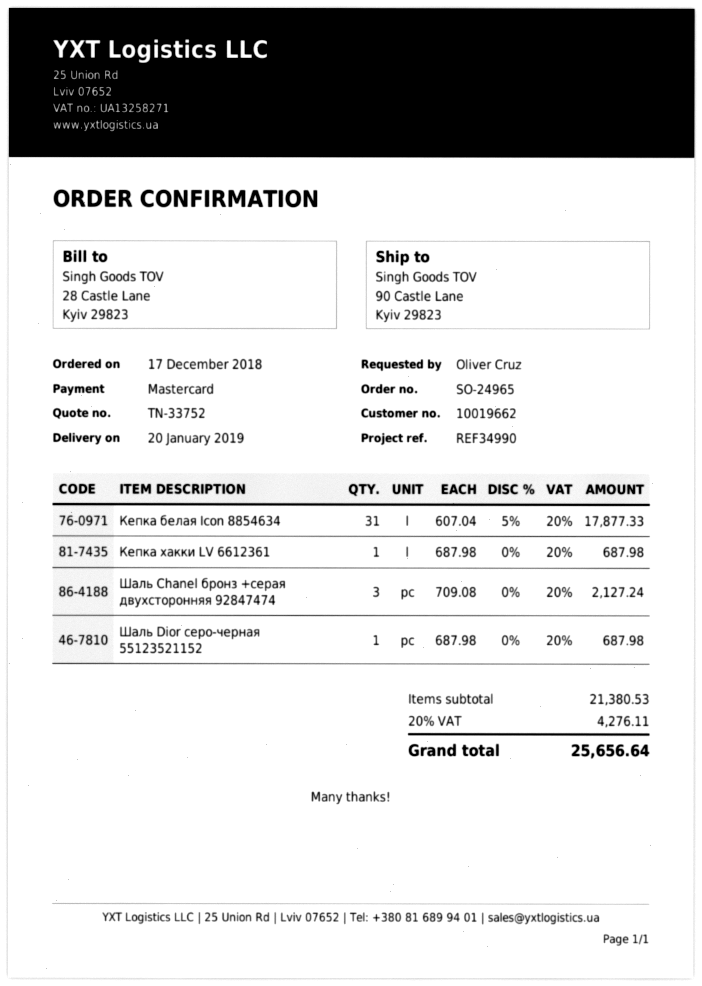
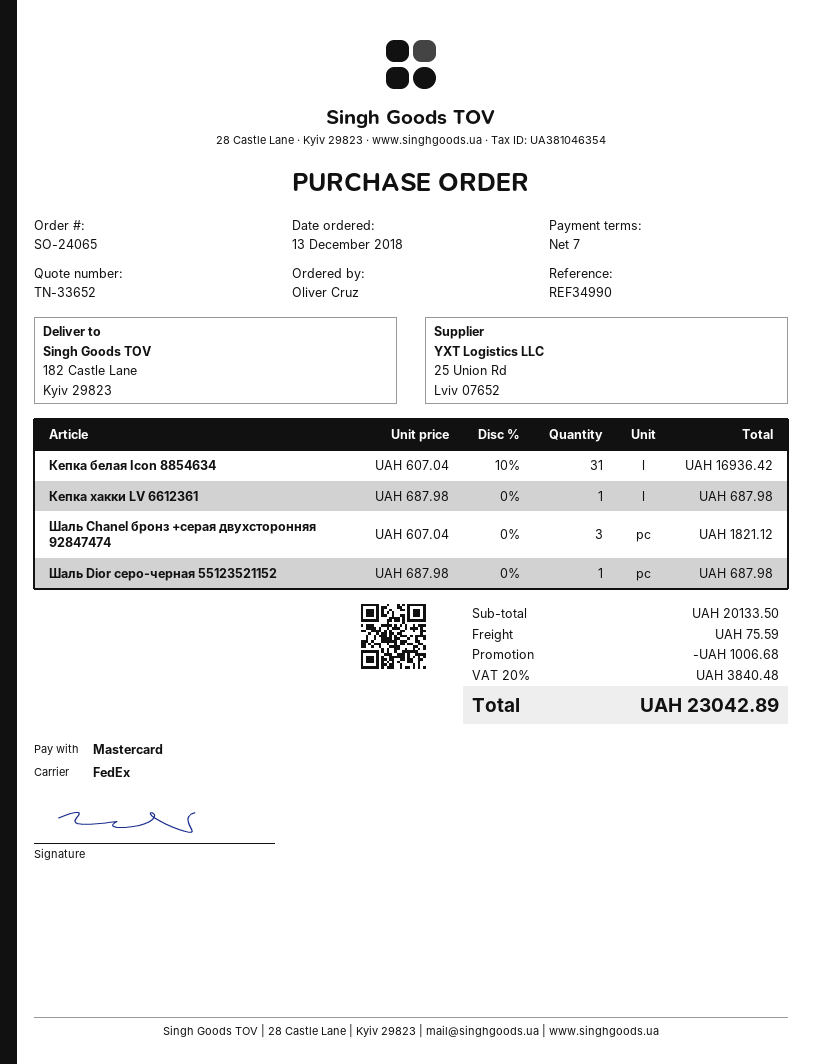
quote number: TN-33752 -> TN-33652
order number: SO-24965 -> SO-24065
order date: 2018-12-17 -> 2018-12-13
ship to: 90 Castle Lane, Kyiv 29823 -> 182 Castle Lane, Kyiv 29823
Кепка белая Icon 8854634: 31 x 607.04 - 5% = 17877.33 -> 31 x 607.04 - 10% = 16936.42
Шаль Chanel бронз +серая двухсторонняя 92847474: 3 x 709.08 = 2127.24 -> 3 x 607.04 = 1821.12
subtotal: 21380.53 -> 20133.50
discount: none -> 1006.68
shipping: none -> 75.59
tax: 20% = 4276.11 -> 20% = 3840.48
total: 25656.64 -> 23042.89

